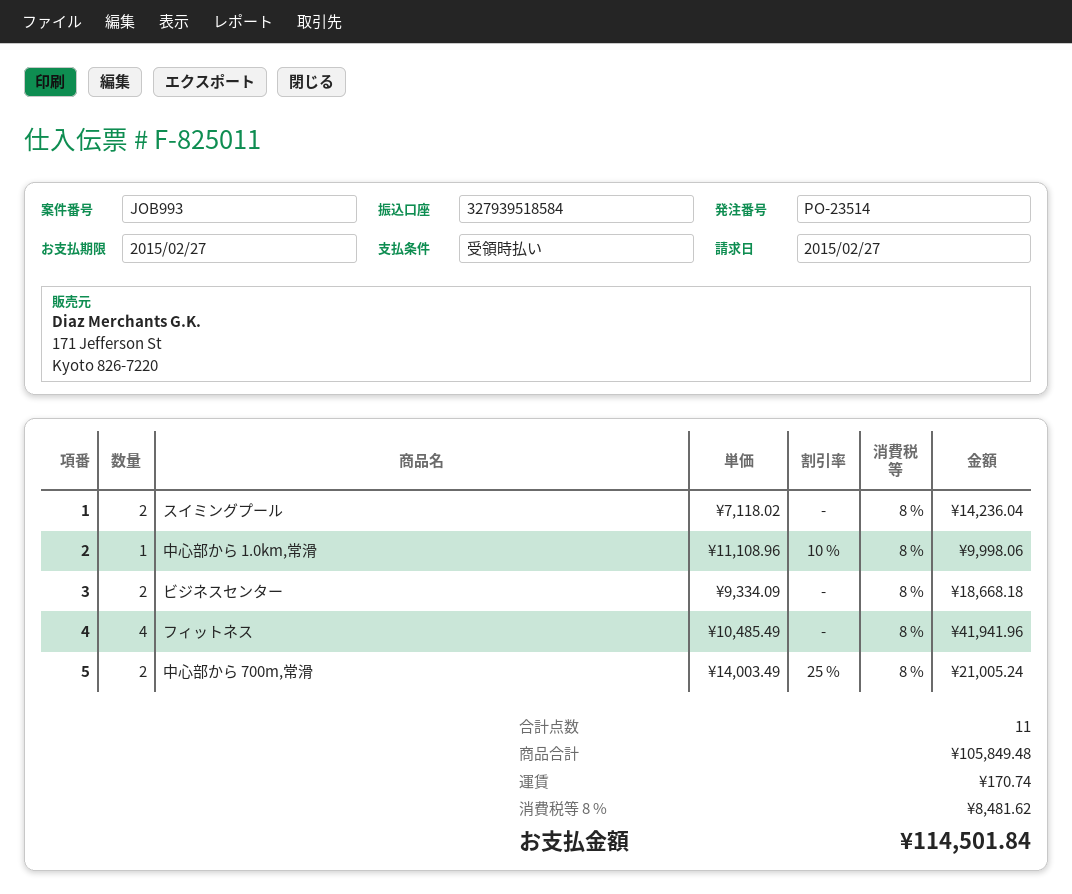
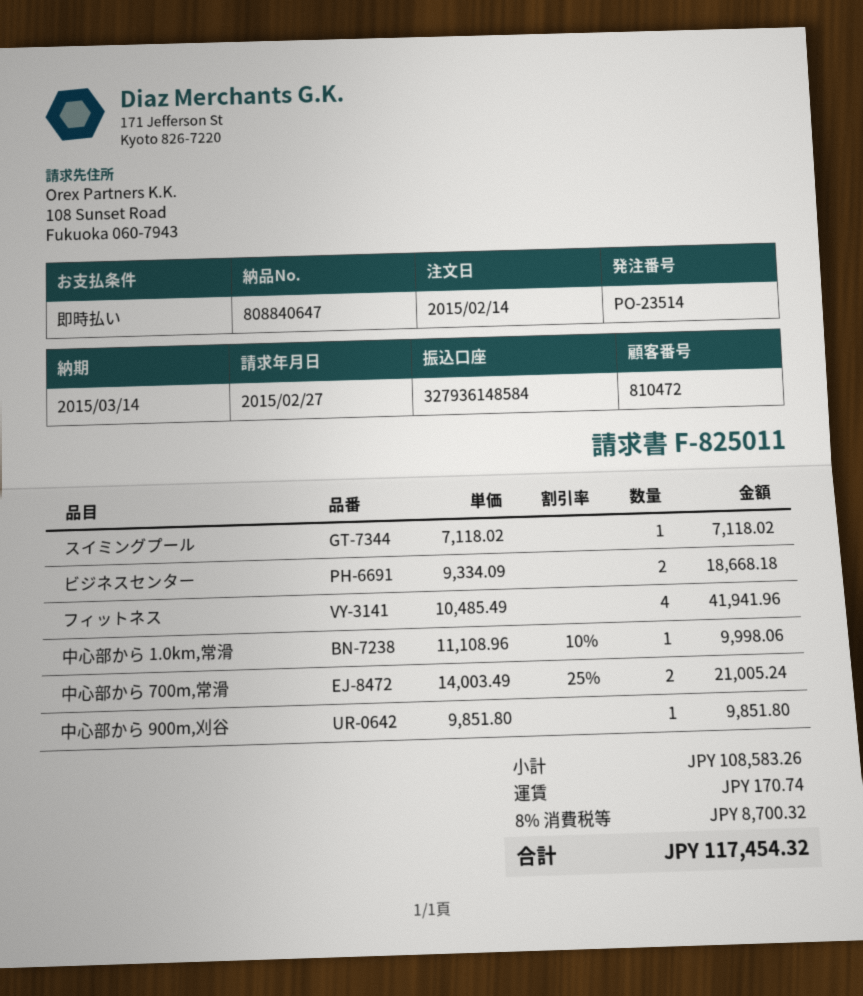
bank account: 327939518584 -> 327936148584
スイミングプール: 2 x 7118.02 = 14236.04 -> 1 x 7118.02 = 7118.02
中心部から 900m,刈谷: none -> 1 x 9851.80 = 9851.80
subtotal: 105849.48 -> 108583.26
tax: 8% = 8481.62 -> 8% = 8700.32
total: 114501.84 -> 117454.32

